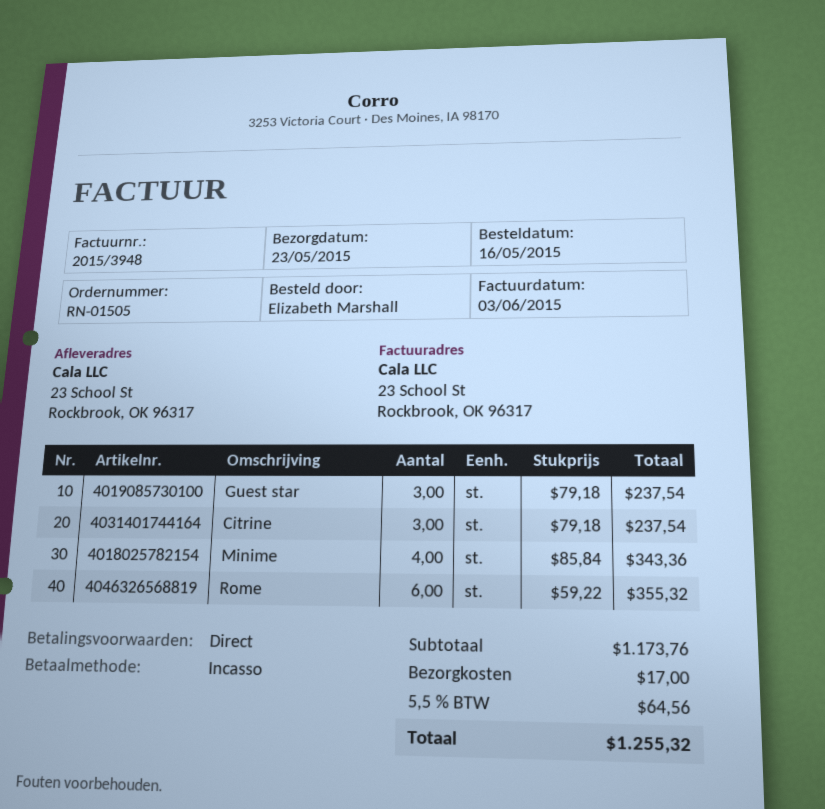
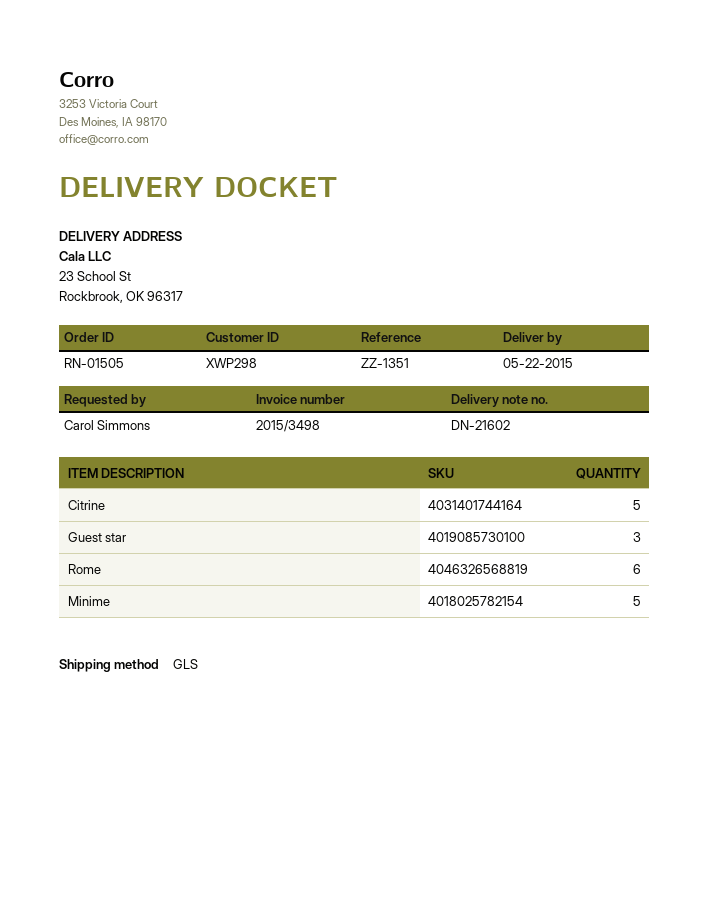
delivery date: 2015-05-23 -> 2015-05-22
invoice number: 2015/3948 -> 2015/3498
ordered by: Elizabeth Marshall -> Carol Simmons
Citrine: 3 -> 5
Minime: 4 -> 5

